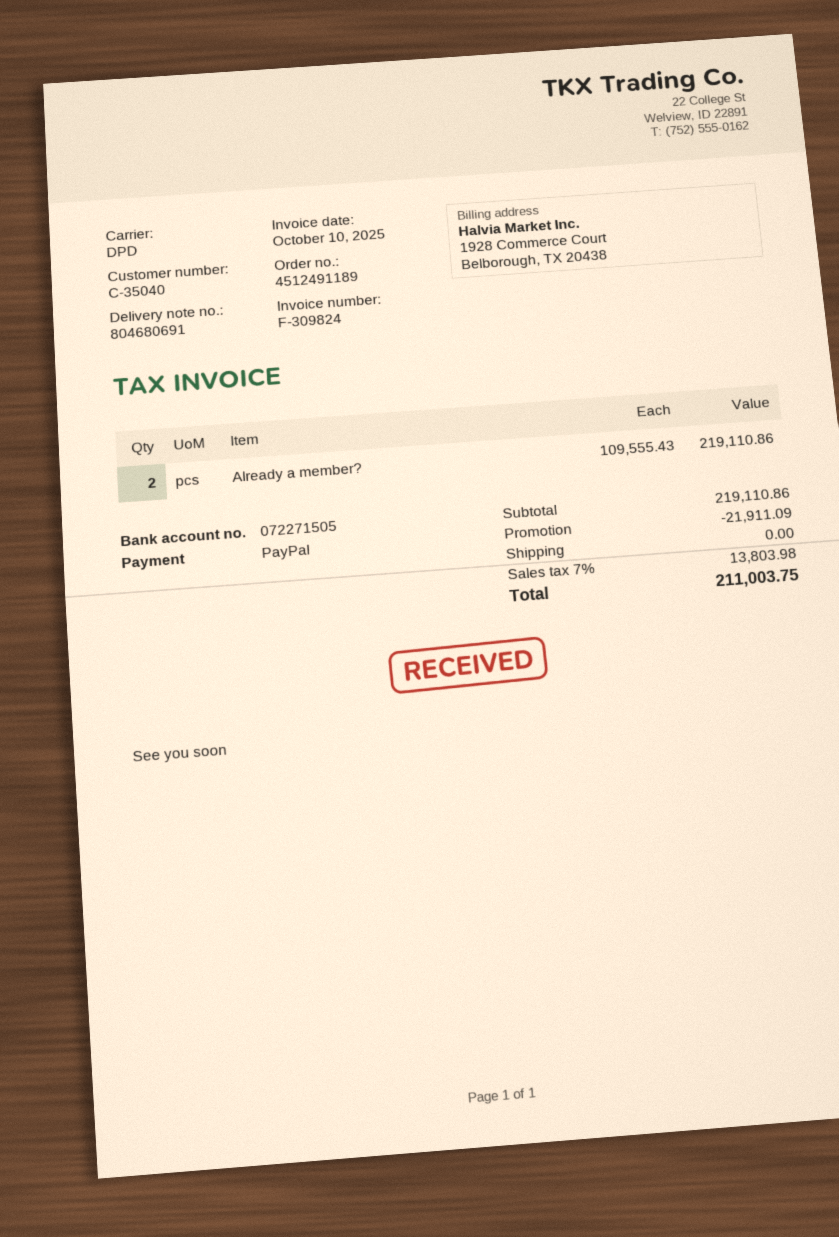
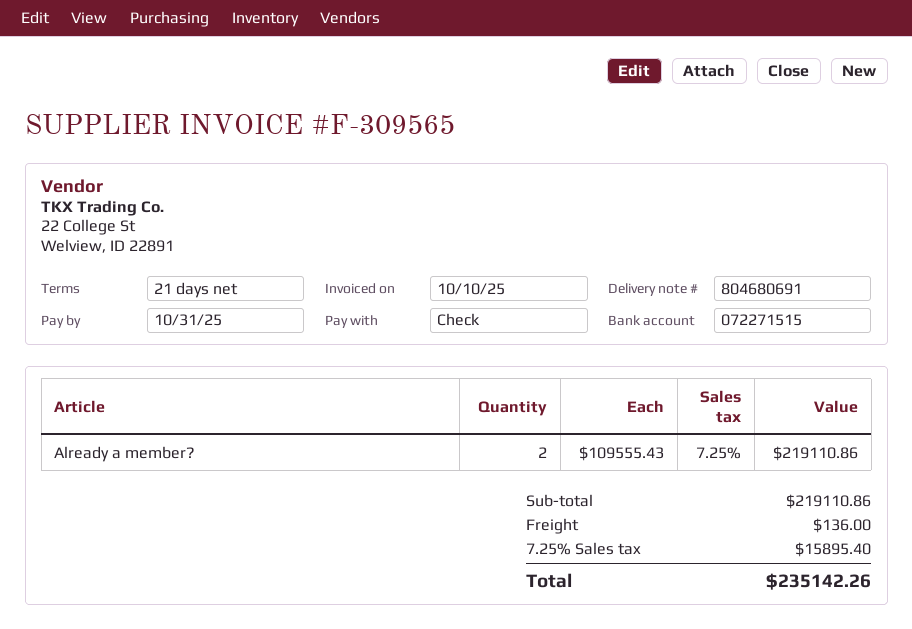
invoice number: F-309824 -> F-309565
payment method: PayPal -> cheque
bank account: 072271505 -> 072271515
discount: 21911.09 -> none
shipping: 0.00 -> 136.00
tax: 7% = 13803.98 -> 7.25% = 15895.40
total: 211003.75 -> 235142.26

